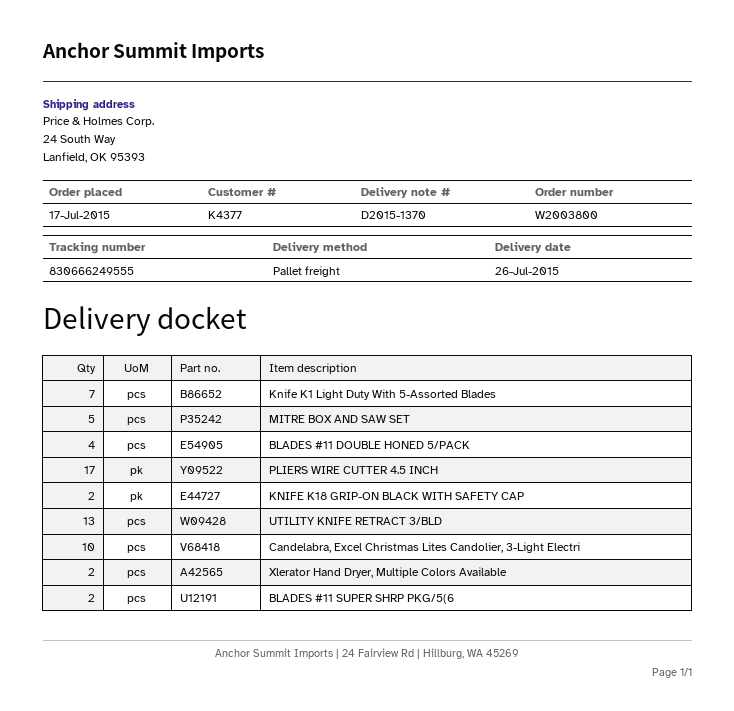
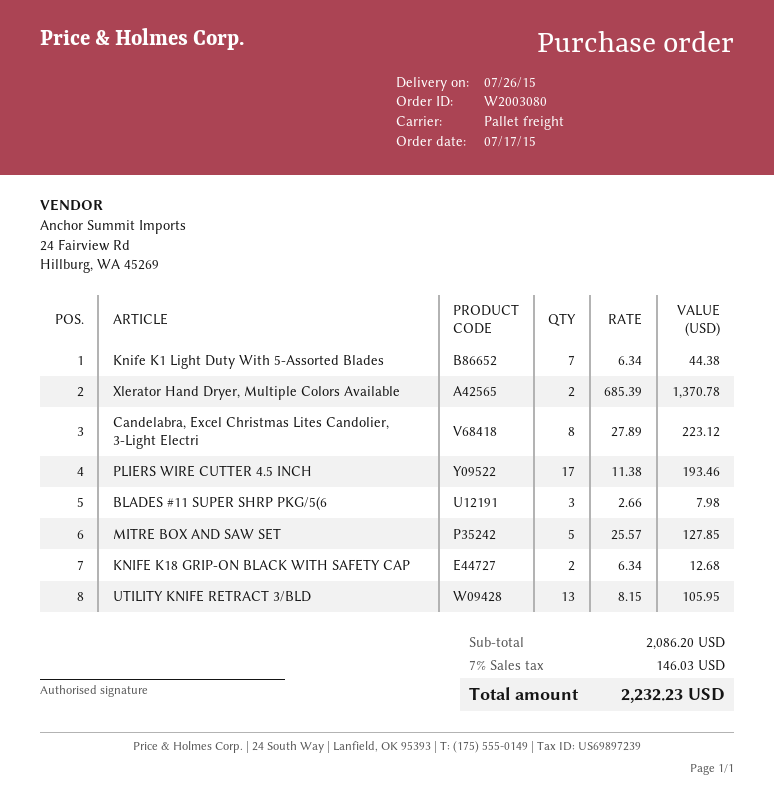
order number: W2003800 -> W2003080
BLADES #11 DOUBLE HONED 5/PACK: 4 -> none
Candelabra, Excel Christmas Lites Candolier, 3-Light Electri: 10 -> 8
BLADES #11 SUPER SHRP PKG/5(6: 2 -> 3

